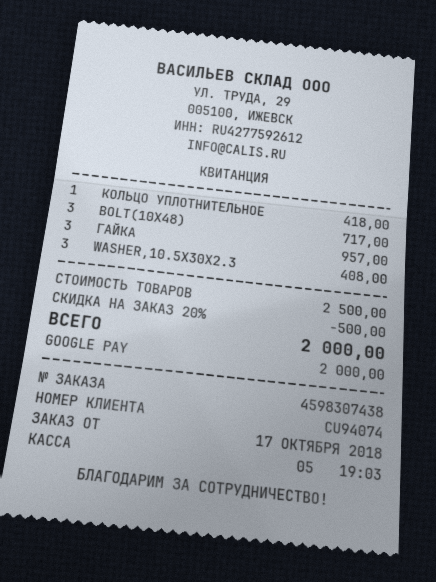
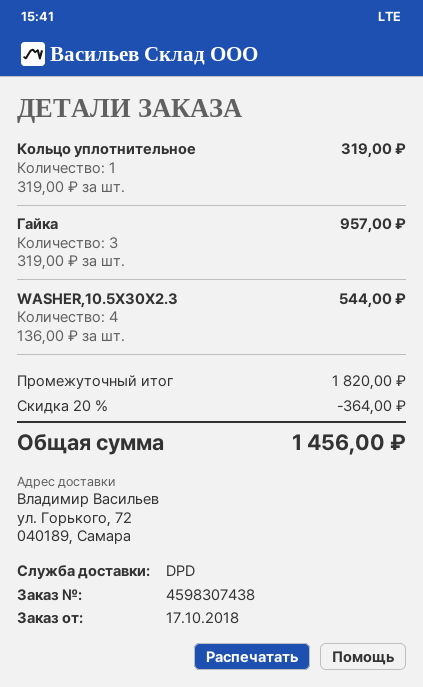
КОЛЬЦО УПЛОТНИТЕЛЬНОЕ: 1 for 418.00 -> 1 for 319.00
BOLT(10X48): 3 for 717.00 -> none
WASHER,10.5X30X2.3: 3 for 408.00 -> 4 for 544.00
subtotal: 2500.00 -> 1820.00
discount: 20% = 500.00 -> 20% = 364.00
total: 2000.00 -> 1456.00

